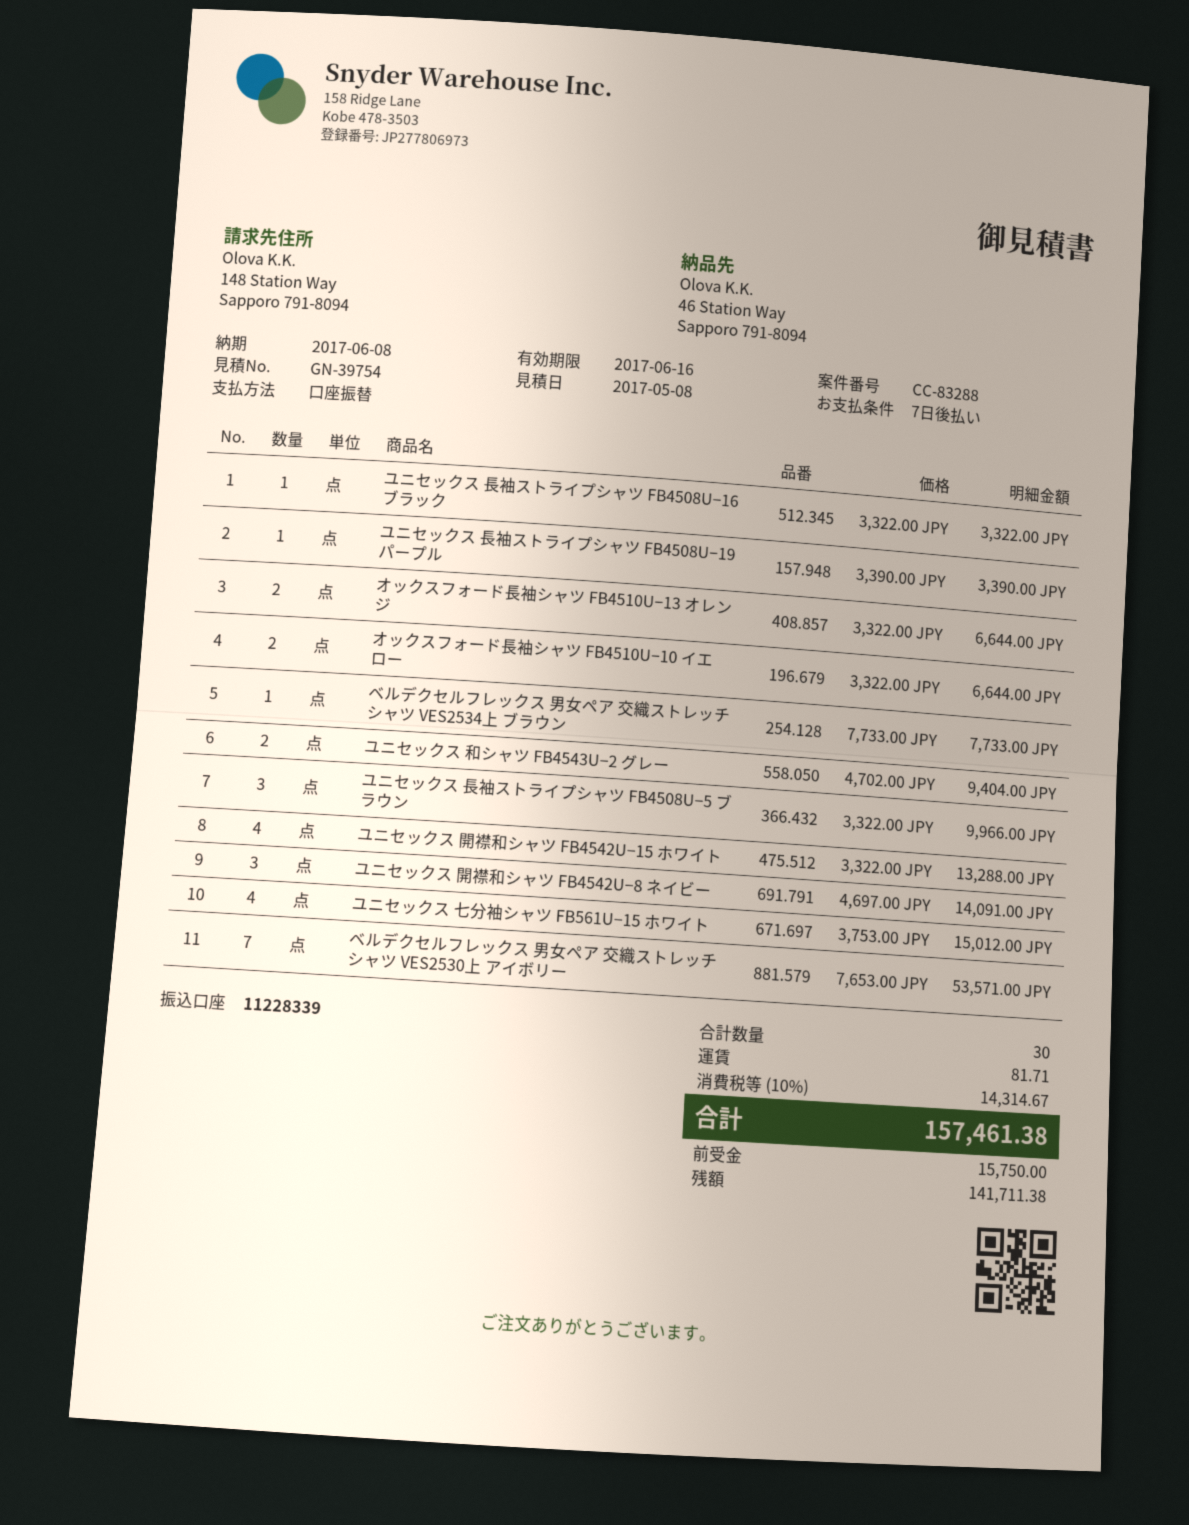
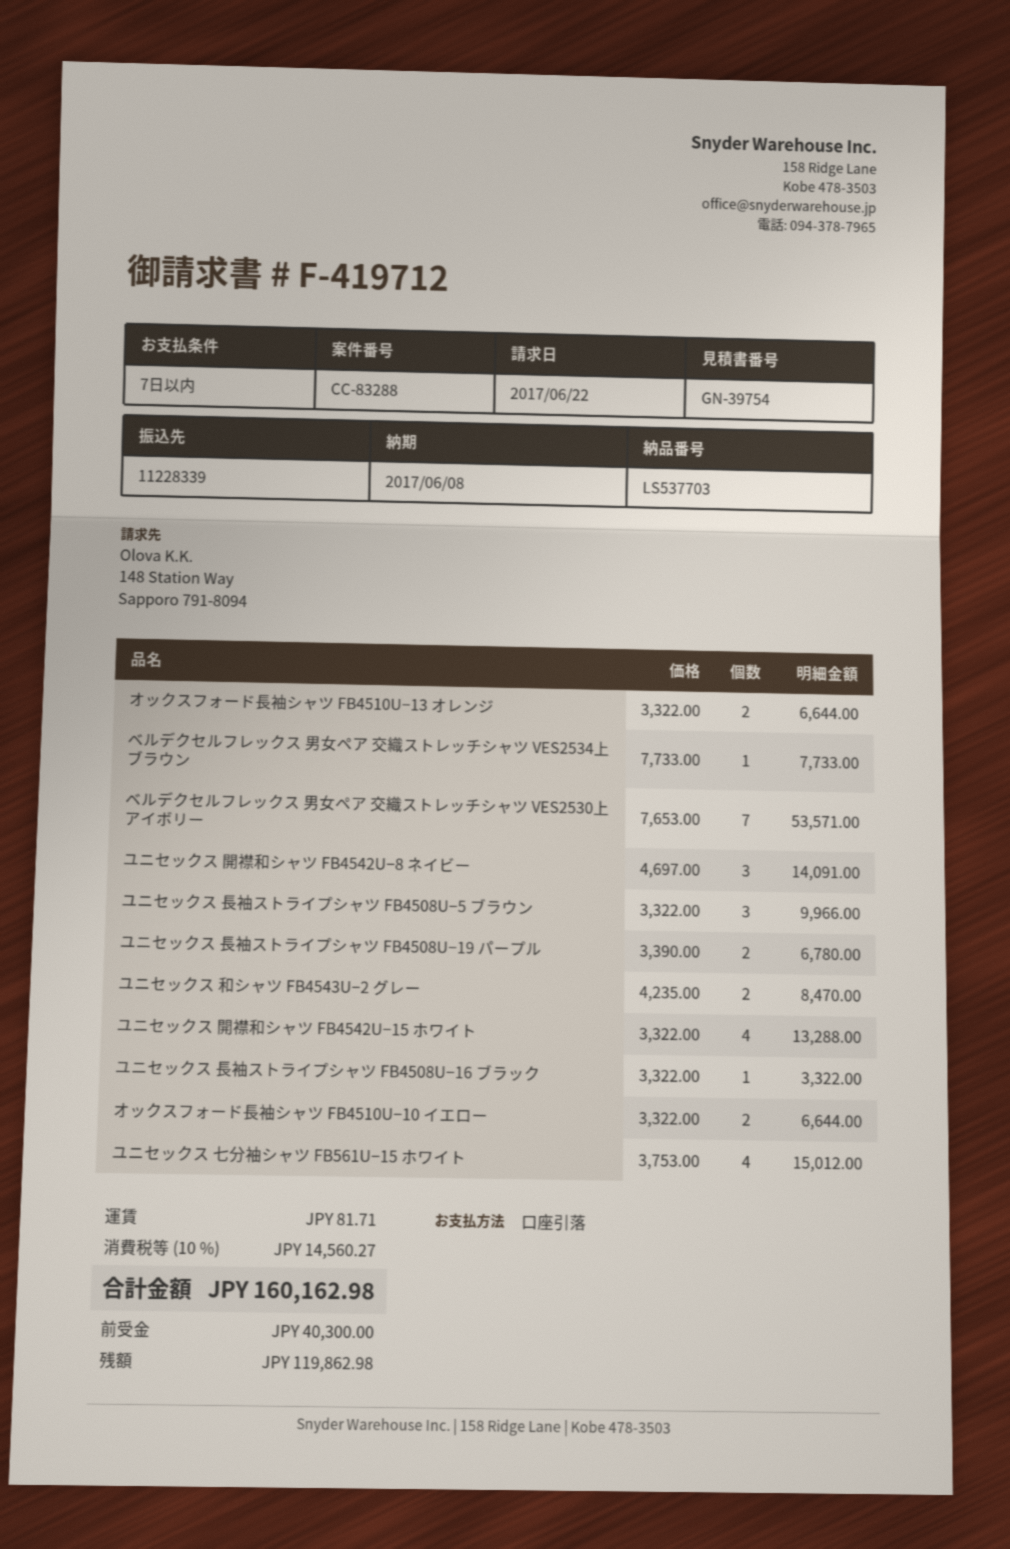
ユニセックス 長袖ストライプシャツ FB4508U−19 パープル: 1 x 3390.00 = 3390.00 -> 2 x 3390.00 = 6780.00
ユニセックス 和シャツ FB4543U−2 グレー: 2 x 4702.00 = 9404.00 -> 2 x 4235.00 = 8470.00
tax: 10% = 14314.67 -> 10% = 14560.27
total: 157461.38 -> 160162.98
deposit: 15750.00 -> 40300.00
balance: 141711.38 -> 119862.98

